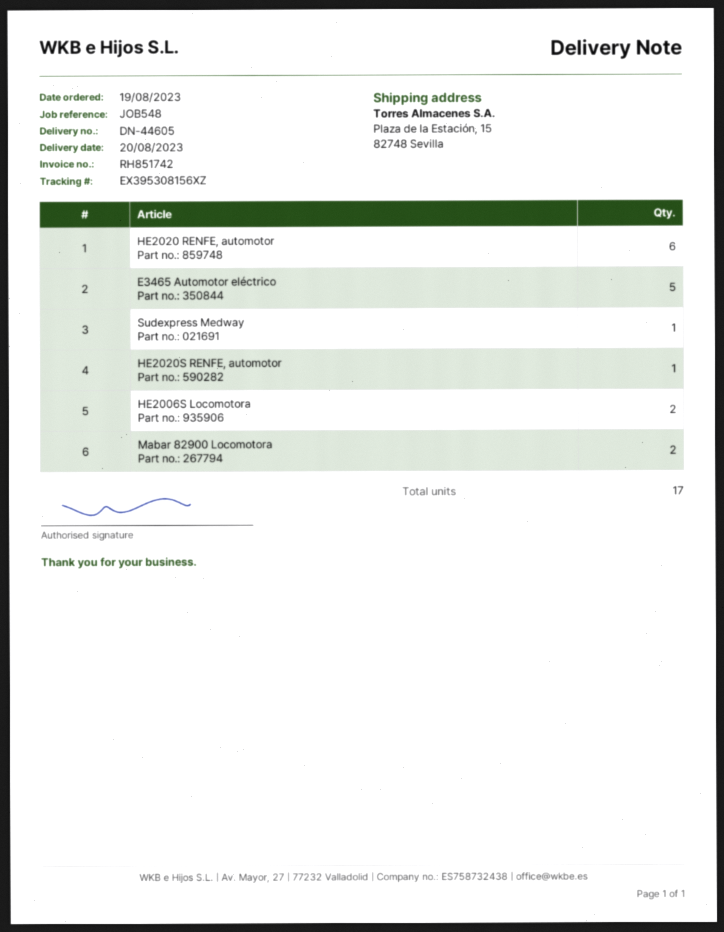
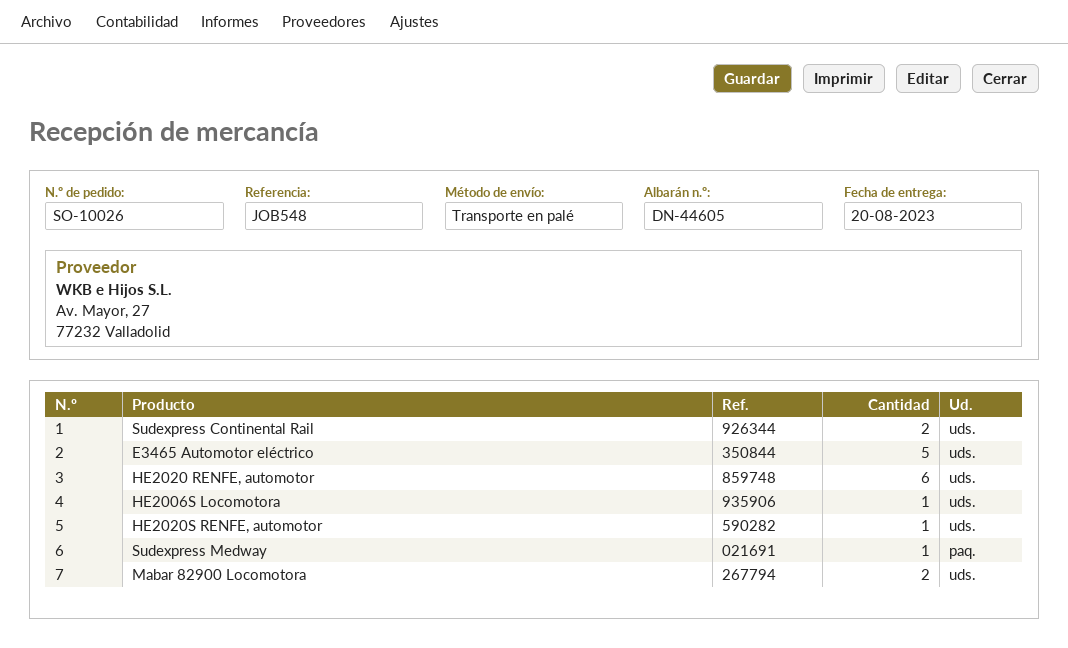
HE2006S Locomotora: 2 -> 1
Sudexpress Continental Rail: none -> 2

